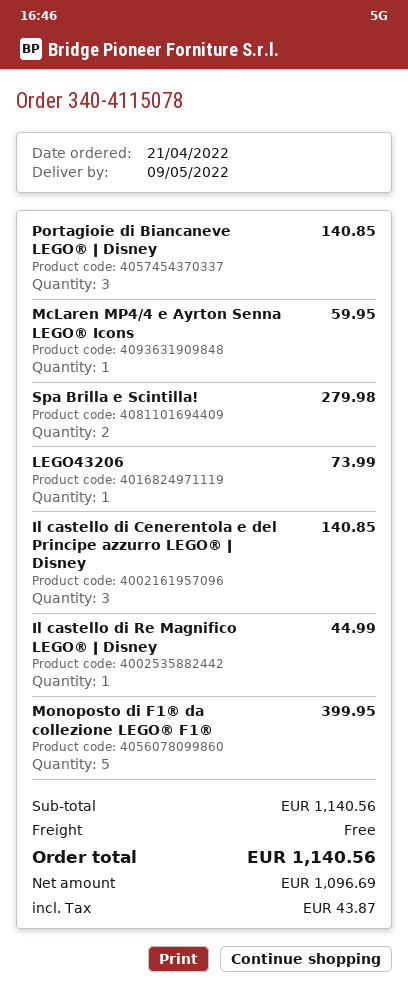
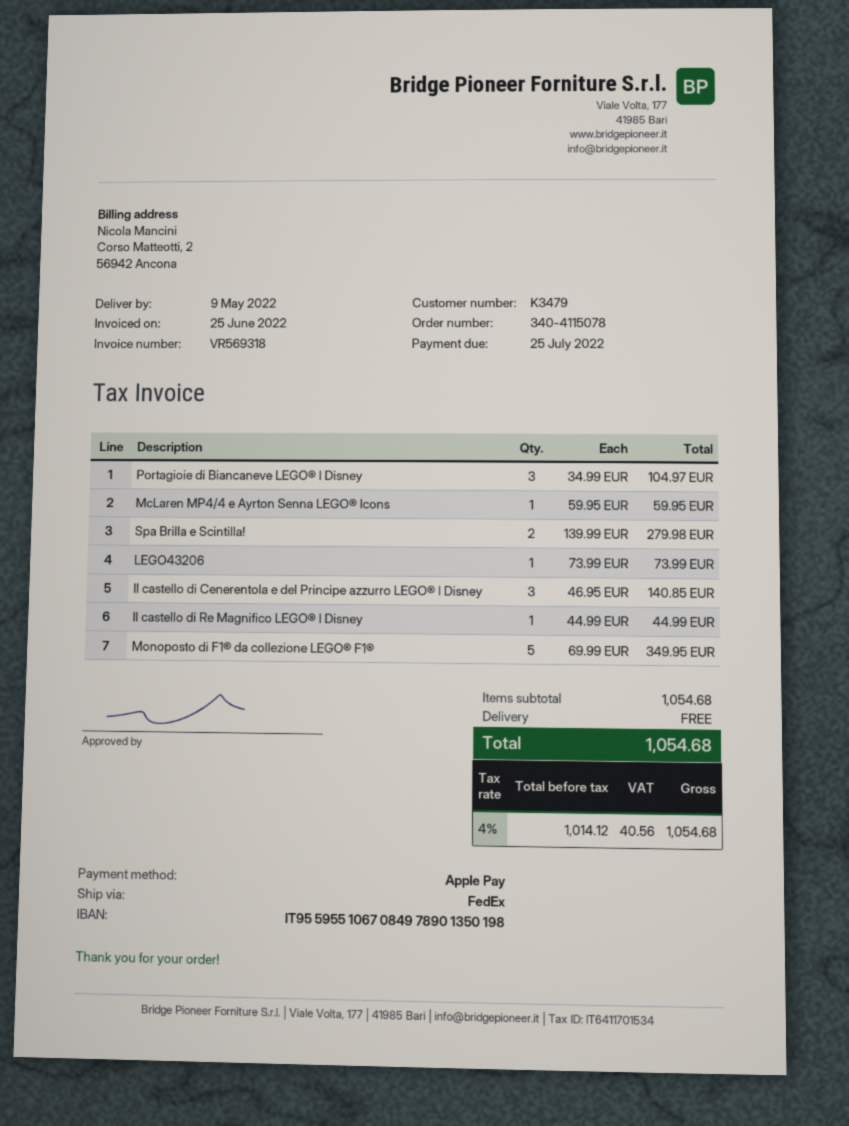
Portagioie di Biancaneve LEGO® ǀ Disney: 3 for 140.85 -> 3 for 104.97
Monoposto di F1® da collezione LEGO® F1®: 5 for 399.95 -> 5 for 349.95
subtotal: 1140.56 -> 1054.68
net: 1096.69 -> 1014.12
tax: 43.87 -> 40.56
total: 1140.56 -> 1054.68

